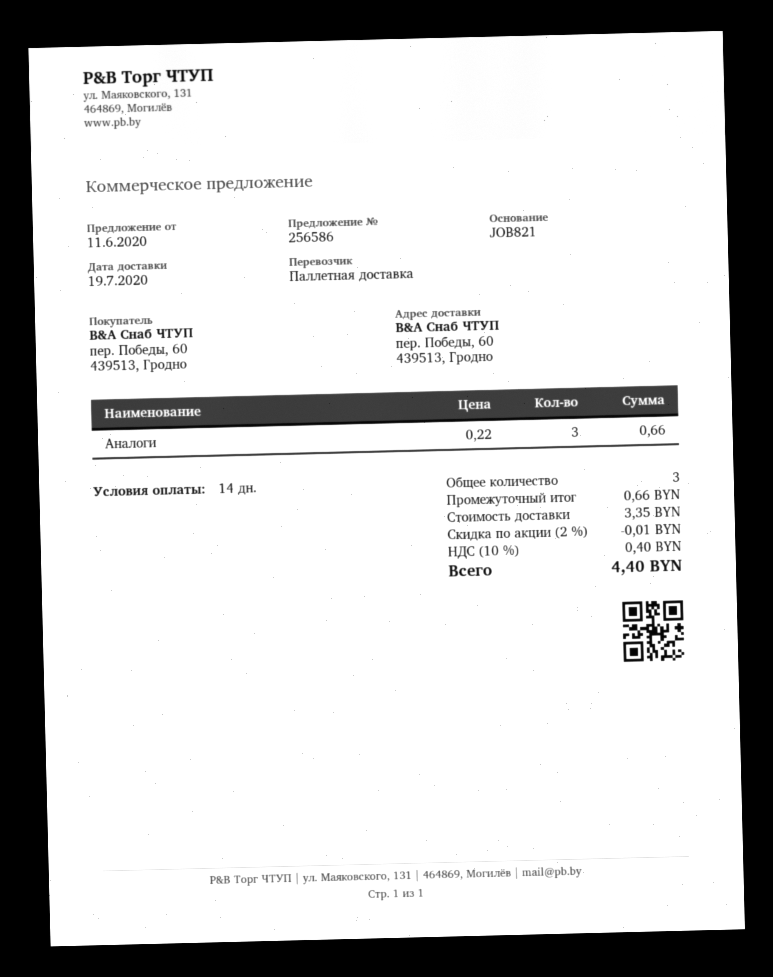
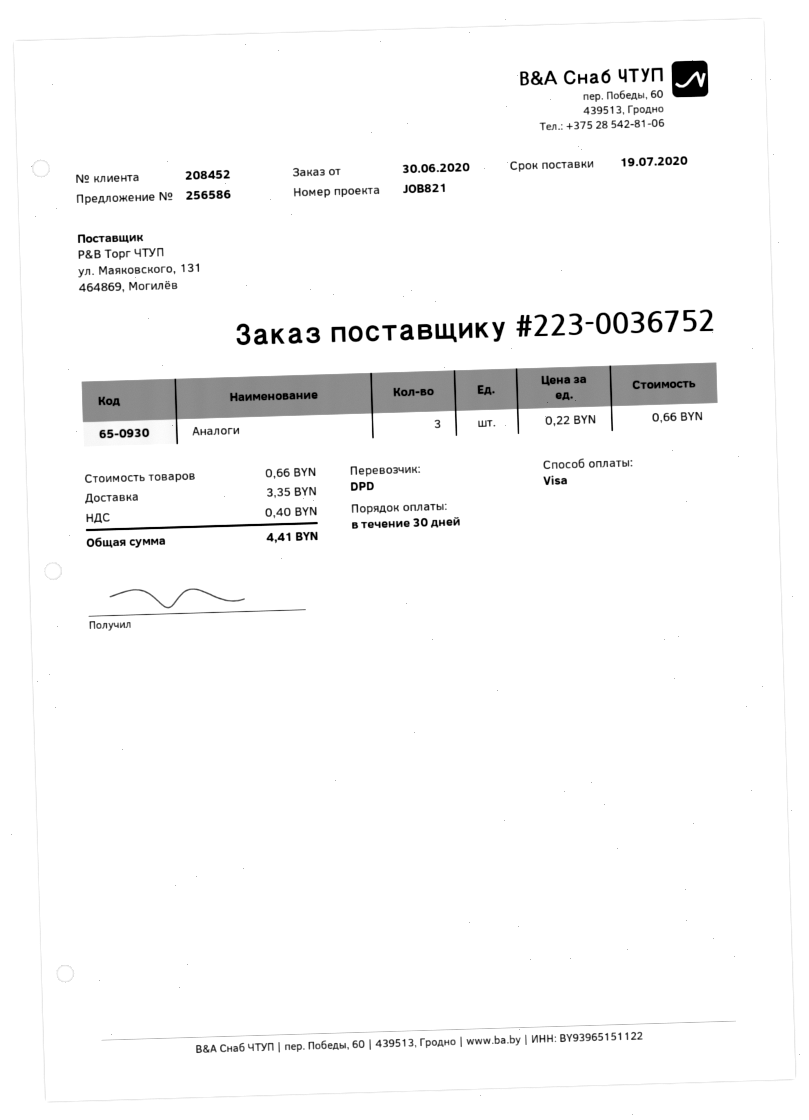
payment terms: 14 days -> 30 days
shipping method: pallet freight -> DPD
discount: 2% = 0.01 -> none
total: 4.40 -> 4.41

